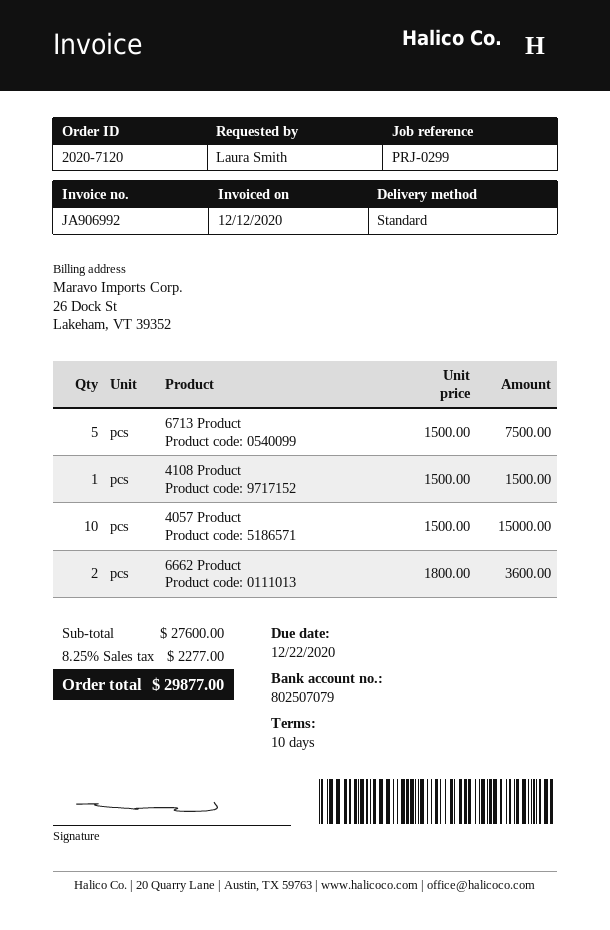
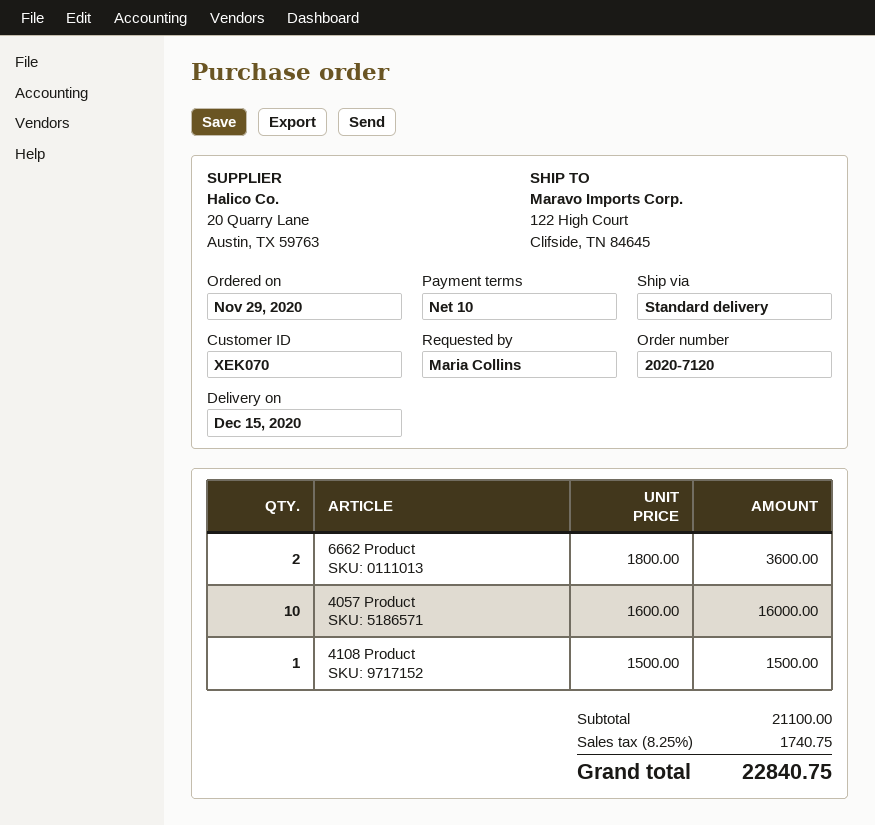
ordered by: Laura Smith -> Maria Collins
6713 Product: 5 x 1500.00 = 7500.00 -> none
4057 Product: 10 x 1500.00 = 15000.00 -> 10 x 1600.00 = 16000.00
subtotal: 27600.00 -> 21100.00
tax: 8.25% = 2277.00 -> 8.25% = 1740.75
total: 29877.00 -> 22840.75

